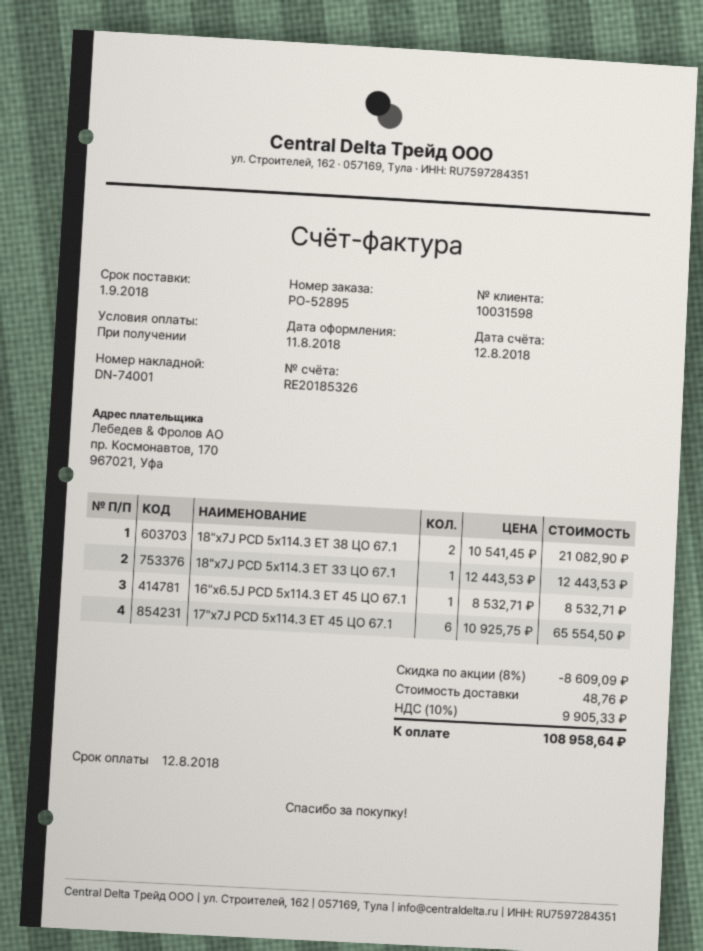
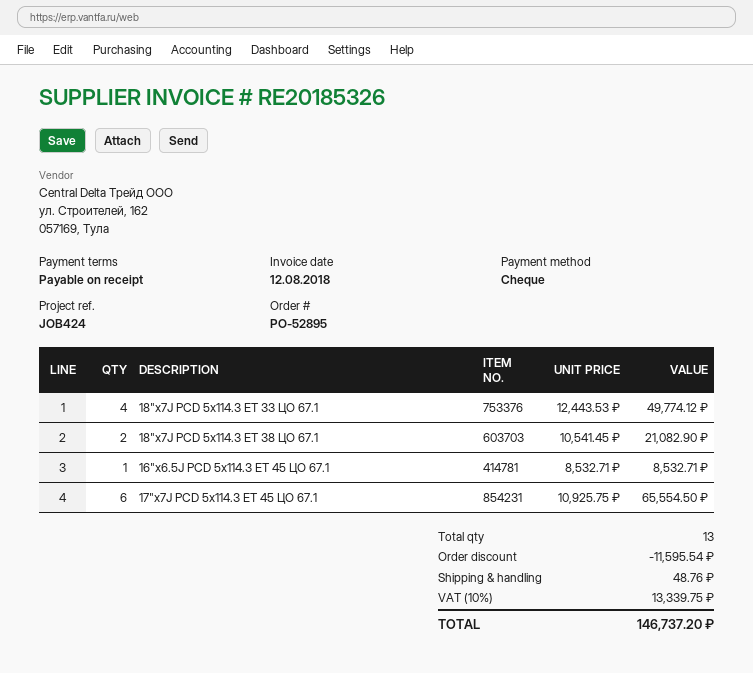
18"x7J PCD 5x114.3 ЕТ 33 ЦО 67.1: 1 x 12443.53 = 12443.53 -> 4 x 12443.53 = 49774.12
discount: 8609.09 -> 11595.54
tax: 10% = 9905.33 -> 10% = 13339.75
total: 108958.64 -> 146737.20

